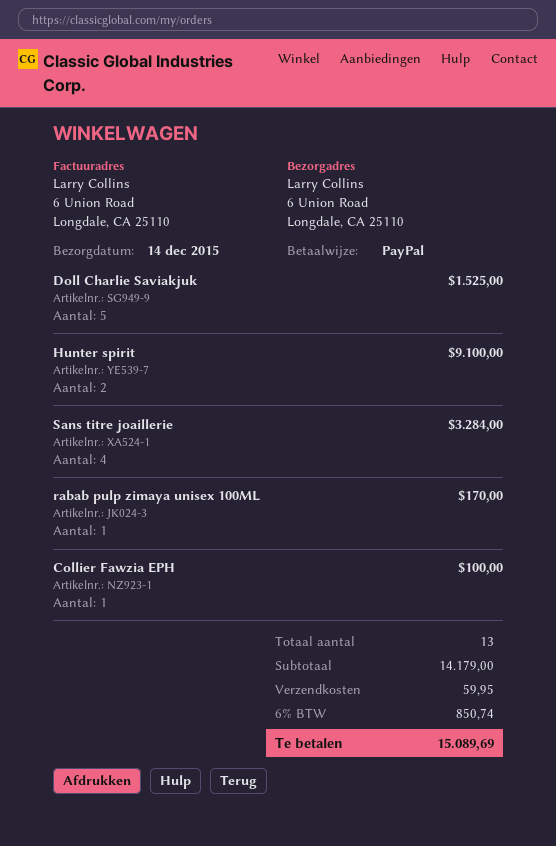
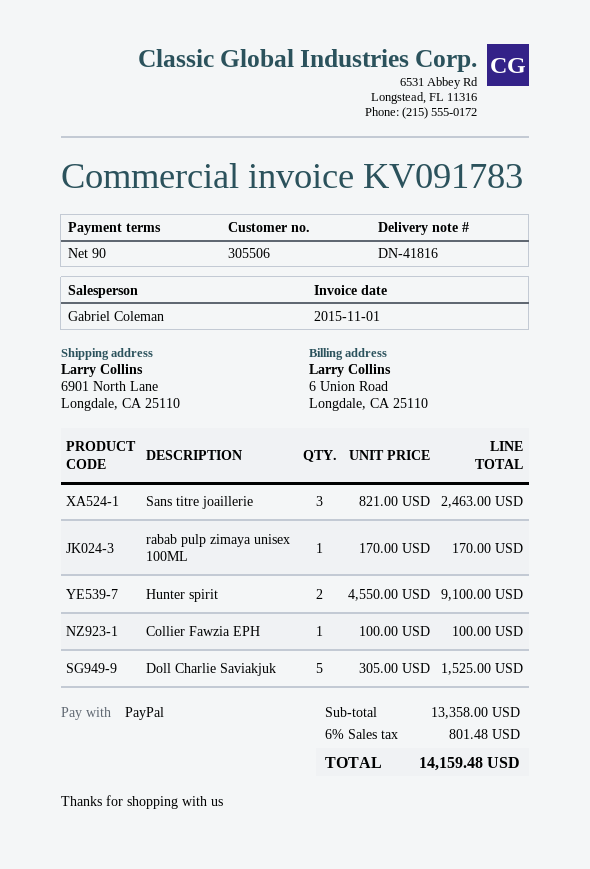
ship to: 6 Union Road, Longdale, CA 25110 -> 6901 North Lane, Longdale, CA 25110
Sans titre joaillerie: 4 for 3284.00 -> 3 for 2463.00
subtotal: 14179.00 -> 13358.00
shipping: 59.95 -> none
tax: 6% = 850.74 -> 6% = 801.48
total: 15089.69 -> 14159.48

